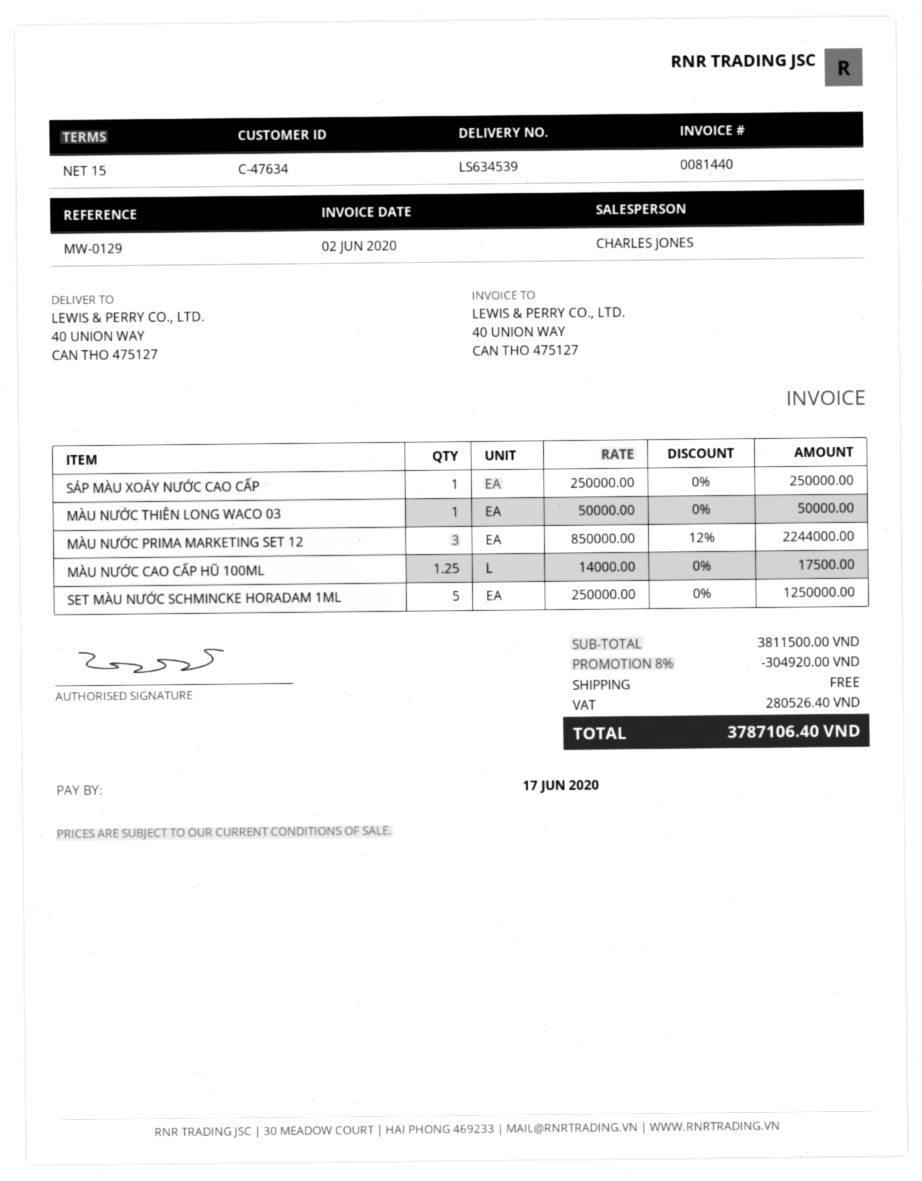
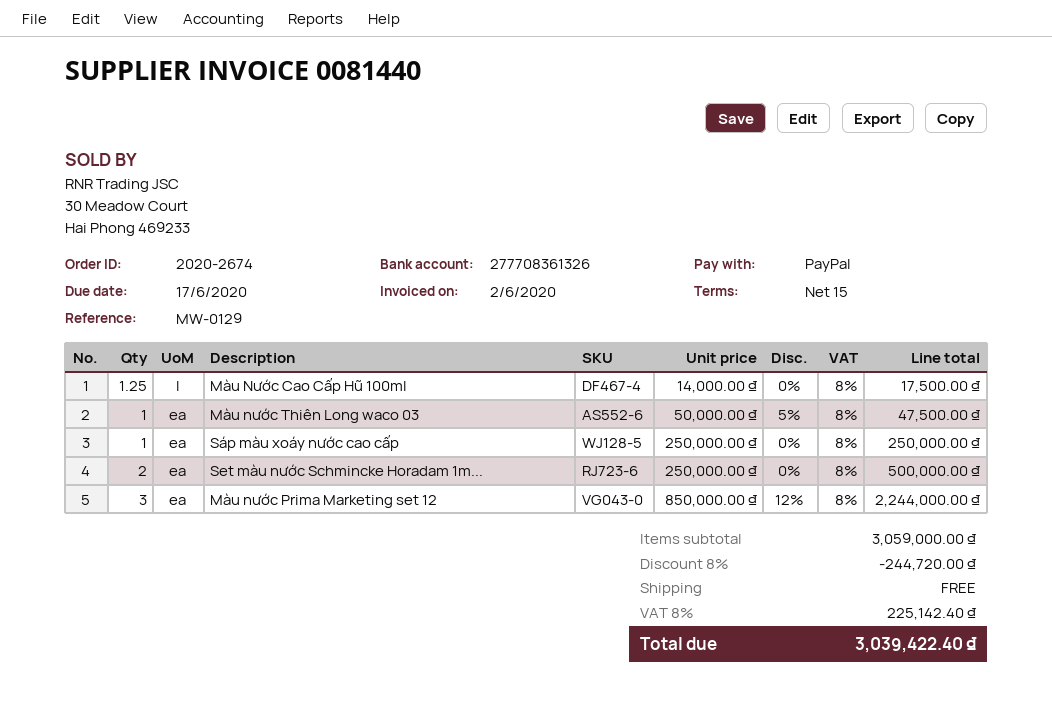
MÀU NƯỚC THIÊN LONG WACO 03: 1 x 50000.00 = 50000.00 -> 1 x 50000.00 - 5% = 47500.00
SET MÀU NƯỚC SCHMINCKE HORADAM 1ML: 5 x 250000.00 = 1250000.00 -> 2 x 250000.00 = 500000.00
subtotal: 3811500.00 -> 3059000.00
discount: 8% = 304920.00 -> 8% = 244720.00
tax: 280526.40 -> 225142.40
total: 3787106.40 -> 3039422.40

